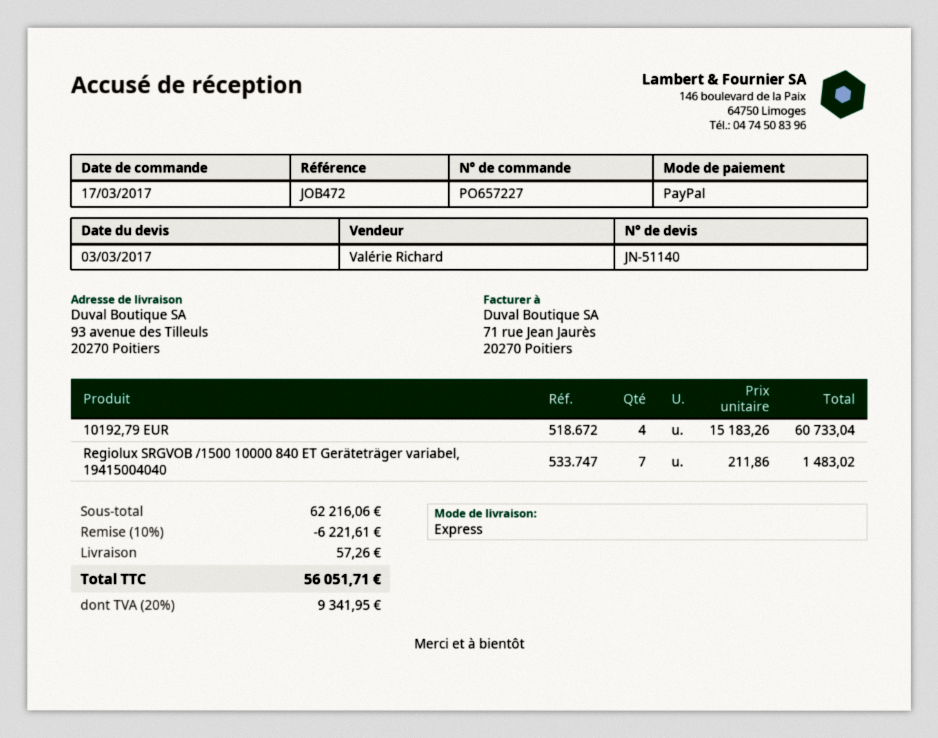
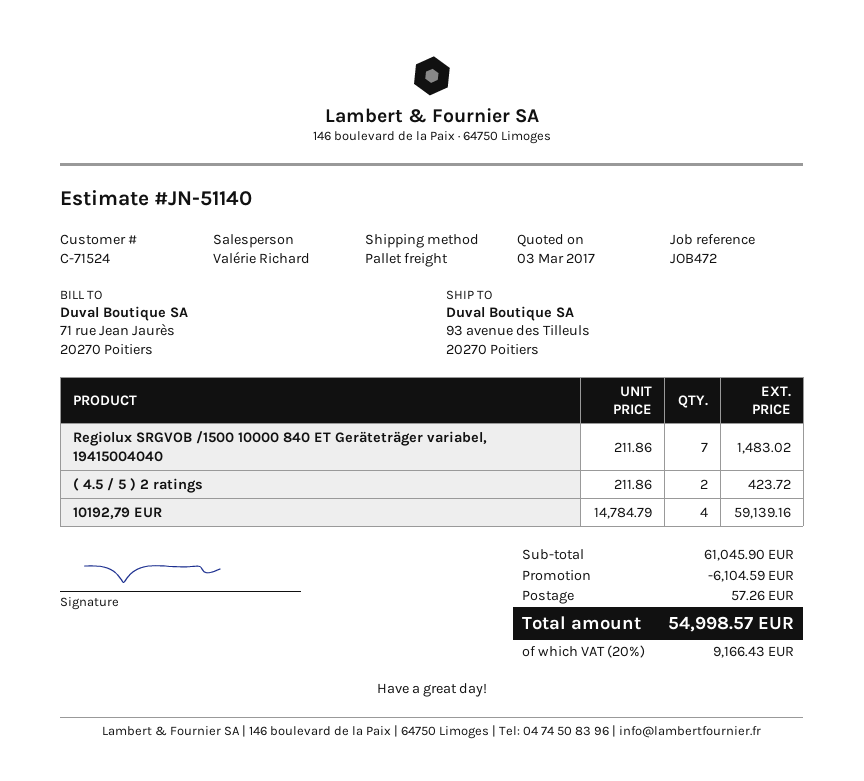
shipping method: express -> pallet freight
10192,79 EUR: 4 x 15183.26 = 60733.04 -> 4 x 14784.79 = 59139.16
( 4.5 / 5 ) 2 ratings: none -> 2 x 211.86 = 423.72
subtotal: 62216.06 -> 61045.90
discount: 6221.61 -> 6104.59
tax: 20% = 9341.95 -> 20% = 9166.43
total: 56051.71 -> 54998.57

